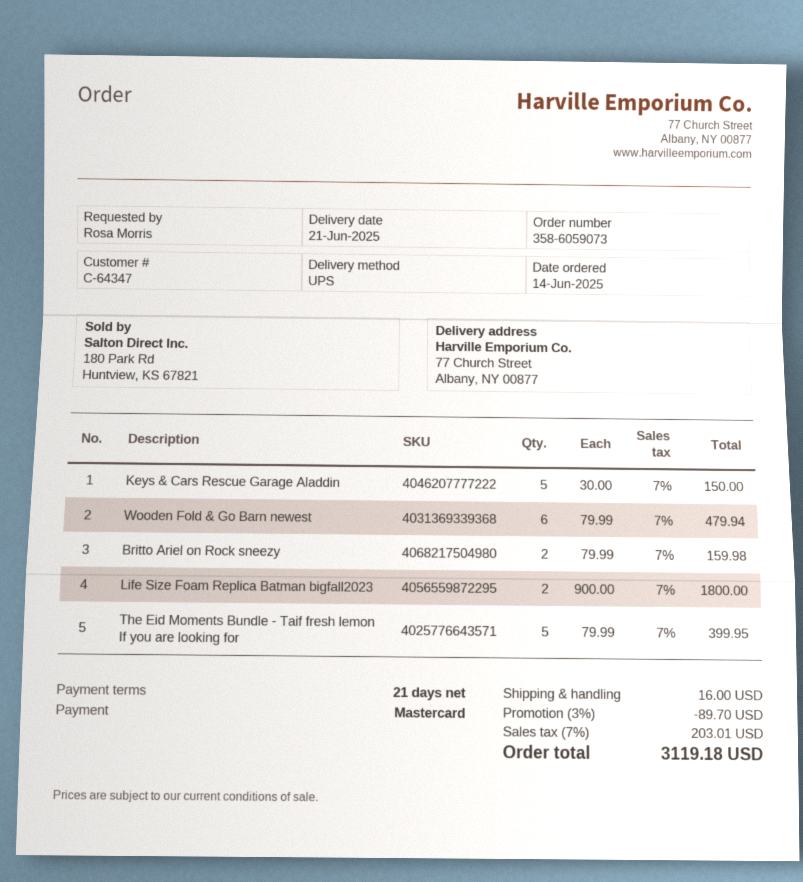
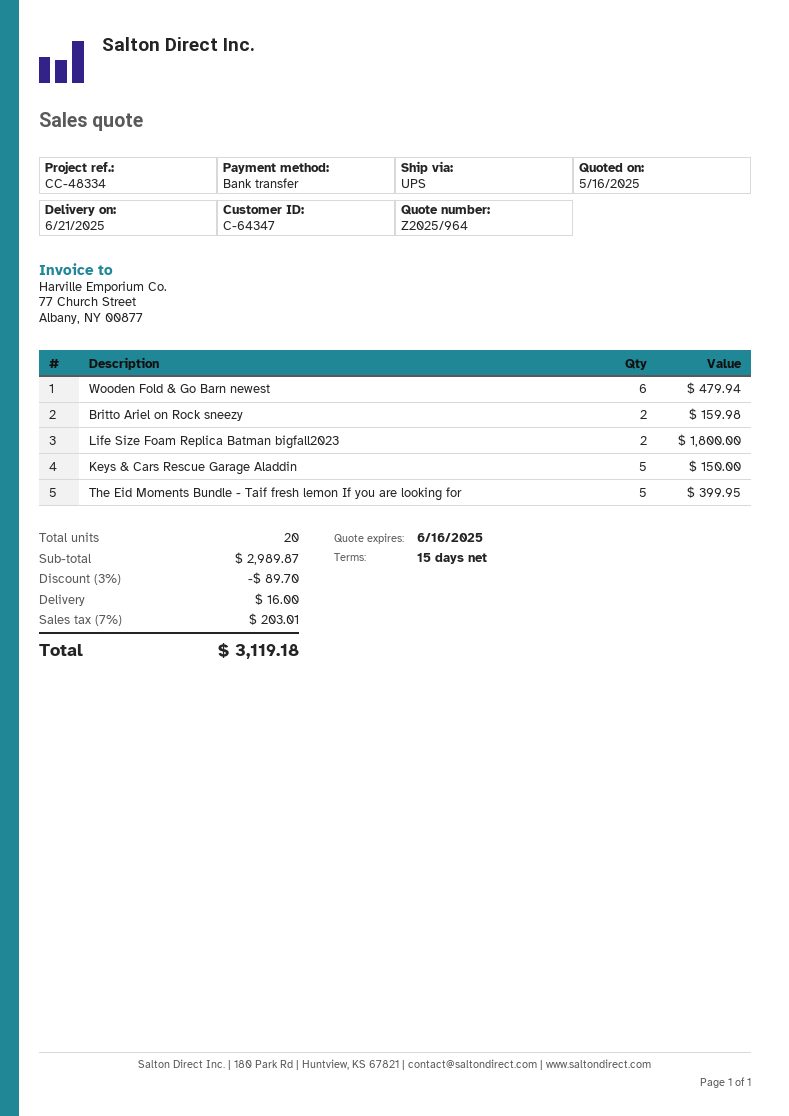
payment terms: 21 days -> 15 days
payment method: Mastercard -> bank transfer

